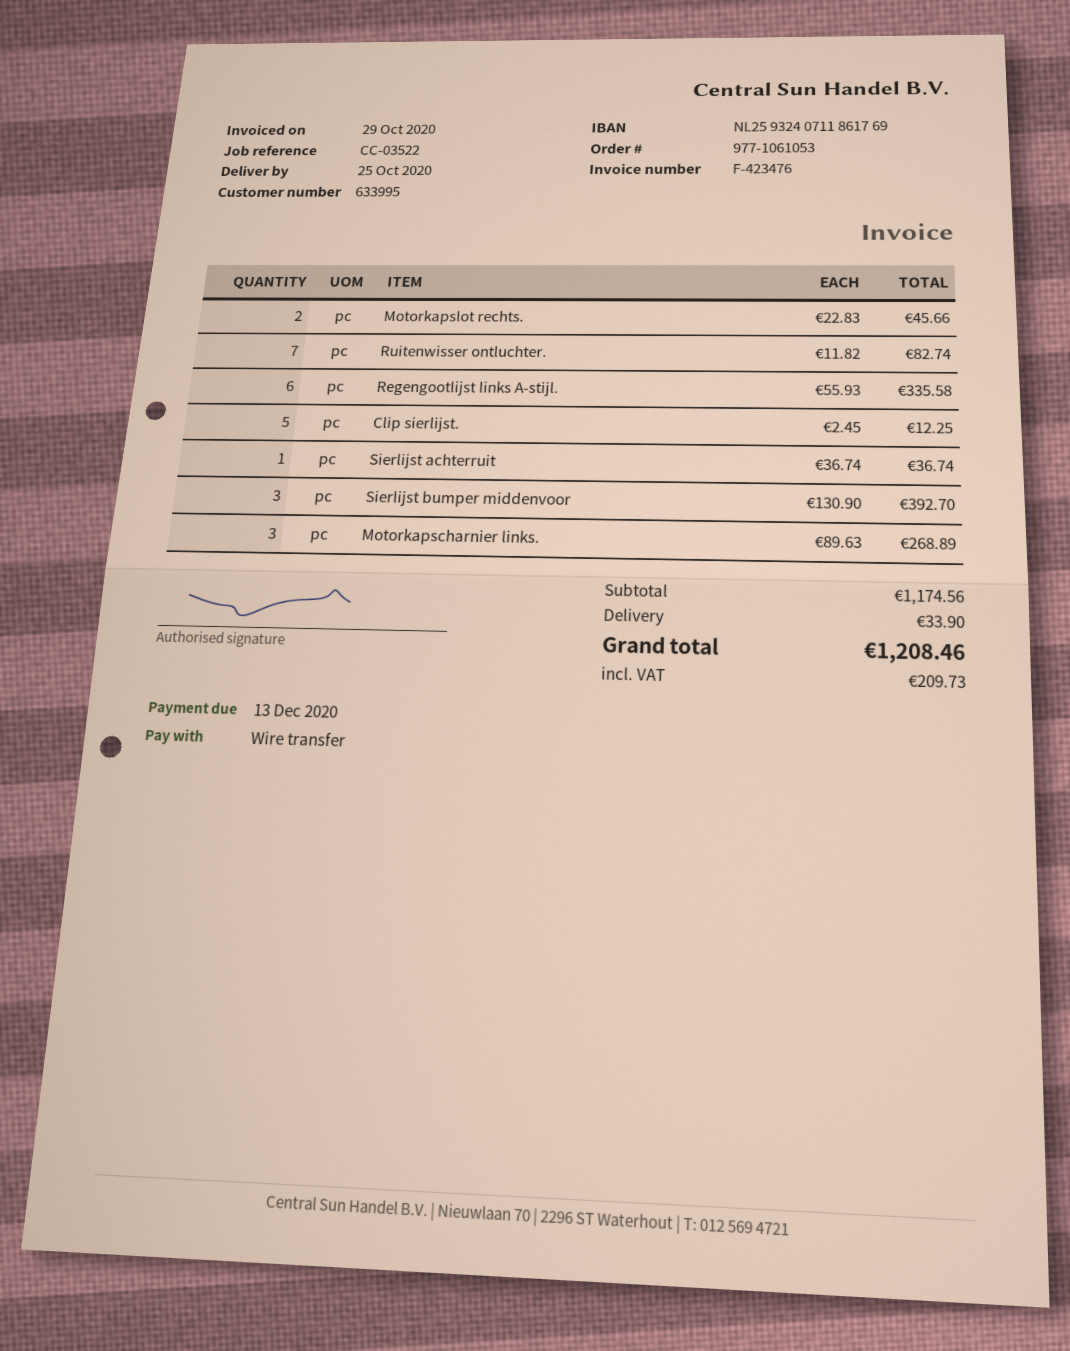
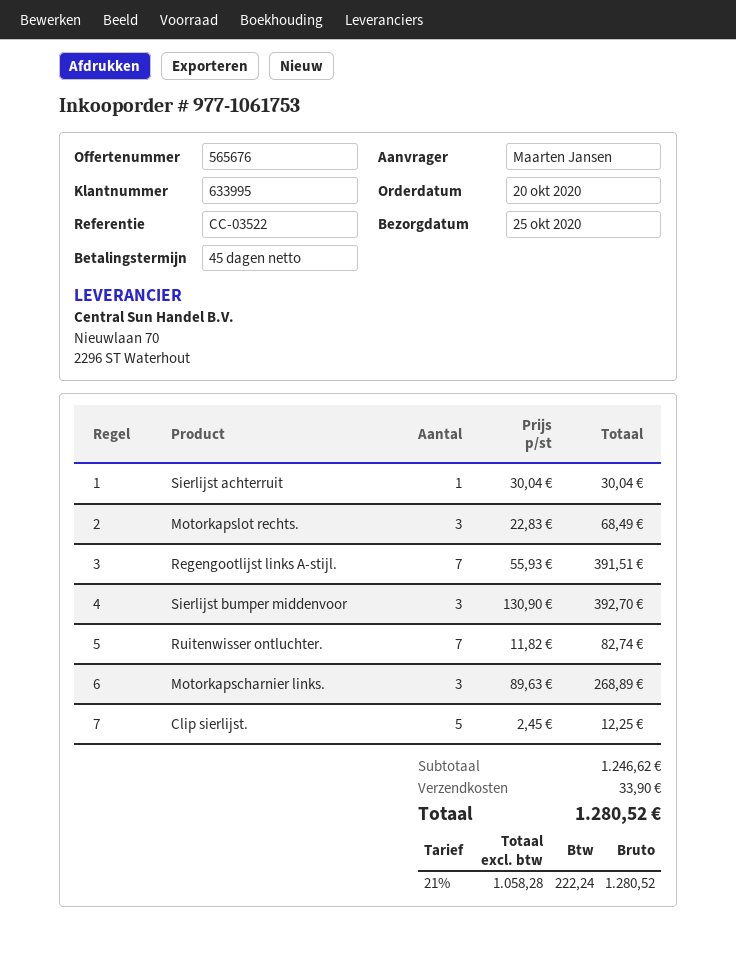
order number: 977-1061053 -> 977-1061753
Motorkapslot rechts.: 2 x 22.83 = 45.66 -> 3 x 22.83 = 68.49
Regengootlijst links A-stijl.: 6 x 55.93 = 335.58 -> 7 x 55.93 = 391.51
Sierlijst achterruit: 1 x 36.74 = 36.74 -> 1 x 30.04 = 30.04
subtotal: 1174.56 -> 1246.62
tax: 209.73 -> 222.24
total: 1208.46 -> 1280.52

